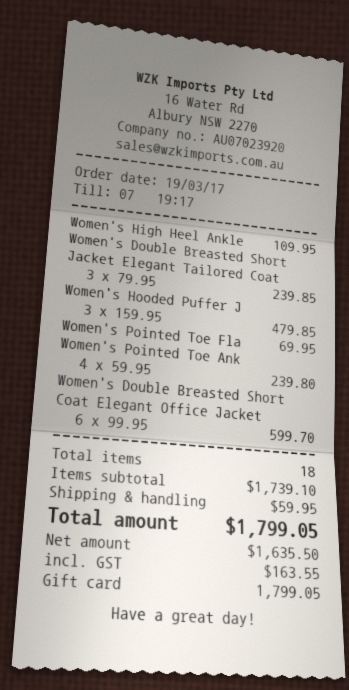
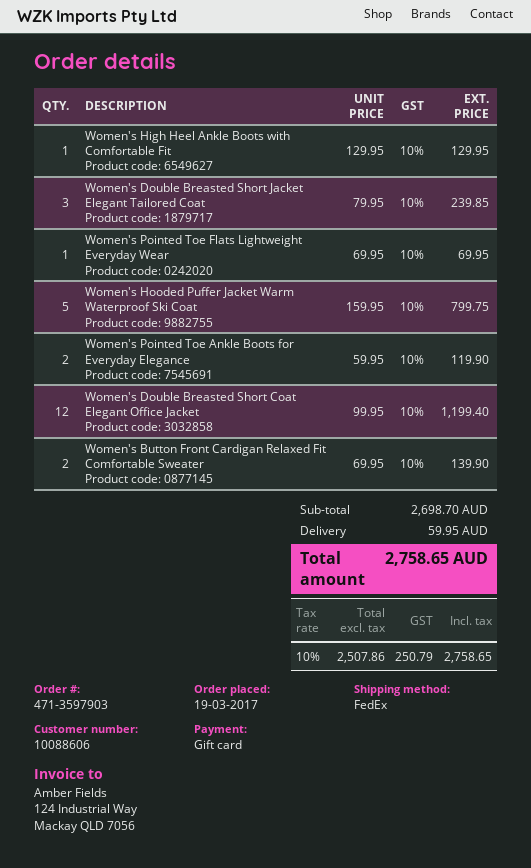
Women's High Heel Ankle: 1 x 109.95 = 109.95 -> 1 x 129.95 = 129.95
Women's Hooded Puffer J: 3 x 159.95 = 479.85 -> 5 x 159.95 = 799.75
Women's Pointed Toe Ank: 4 x 59.95 = 239.80 -> 2 x 59.95 = 119.90
Women's Double Breasted Short Coat Elegant Office Jacket: 6 x 99.95 = 599.70 -> 12 x 99.95 = 1199.40
Women's Button Front Cardigan Relaxed Fit Comfortable Sweater: none -> 2 x 69.95 = 139.90
subtotal: 1739.10 -> 2698.70
net: 1635.50 -> 2507.86
tax: 163.55 -> 250.79
total: 1799.05 -> 2758.65

